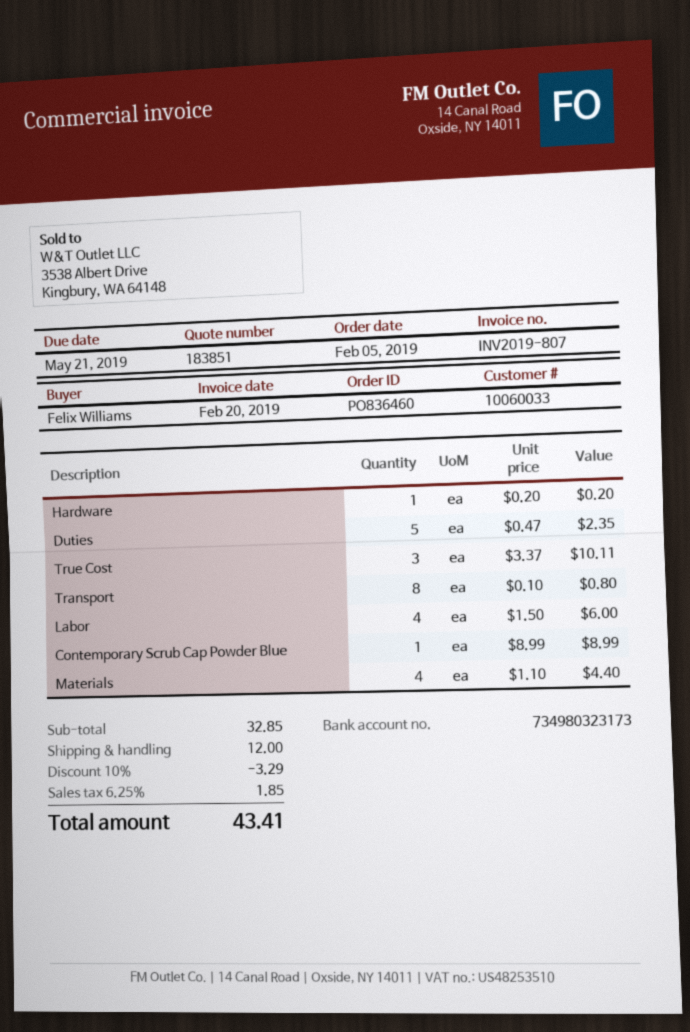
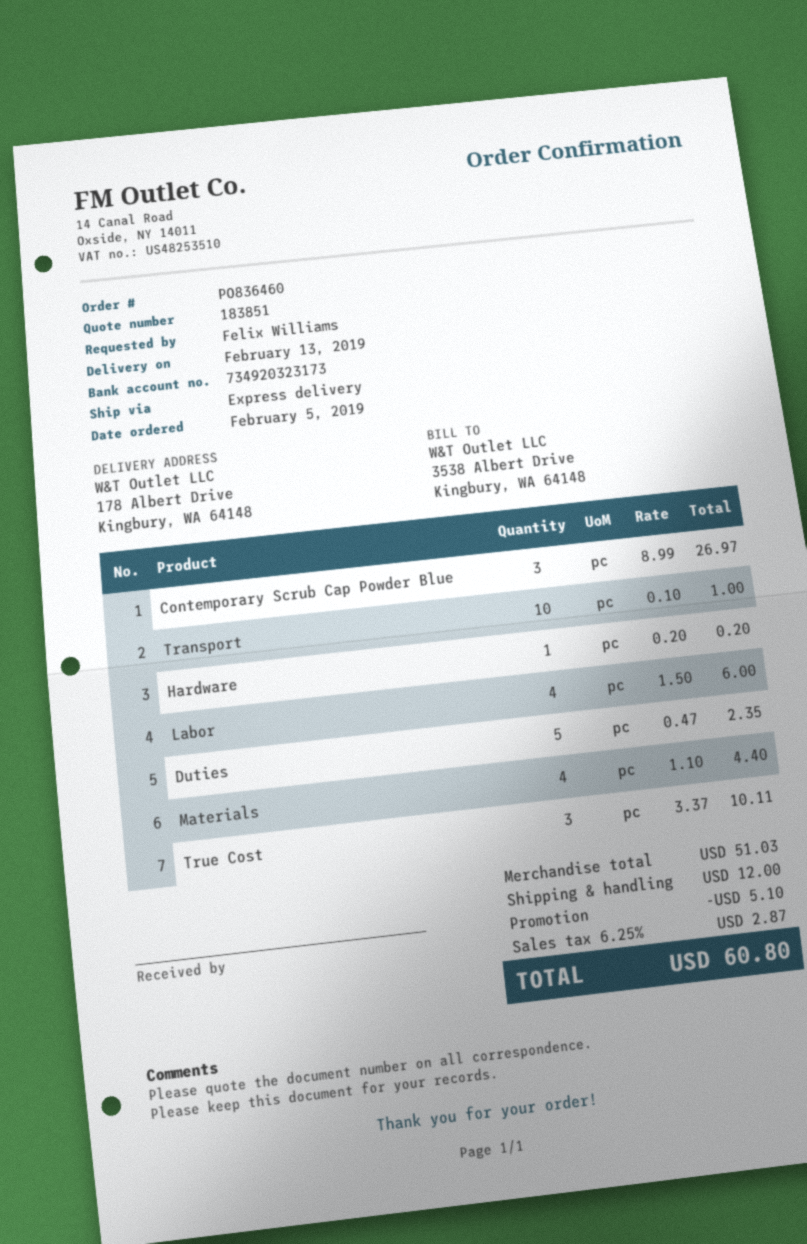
bank account: 734980323173 -> 734920323173
Transport: 8 x 0.10 = 0.80 -> 10 x 0.10 = 1.00
Contemporary Scrub Cap Powder Blue: 1 x 8.99 = 8.99 -> 3 x 8.99 = 26.97
subtotal: 32.85 -> 51.03
discount: 3.29 -> 5.10
tax: 6.25% = 1.85 -> 6.25% = 2.87
total: 43.41 -> 60.80

